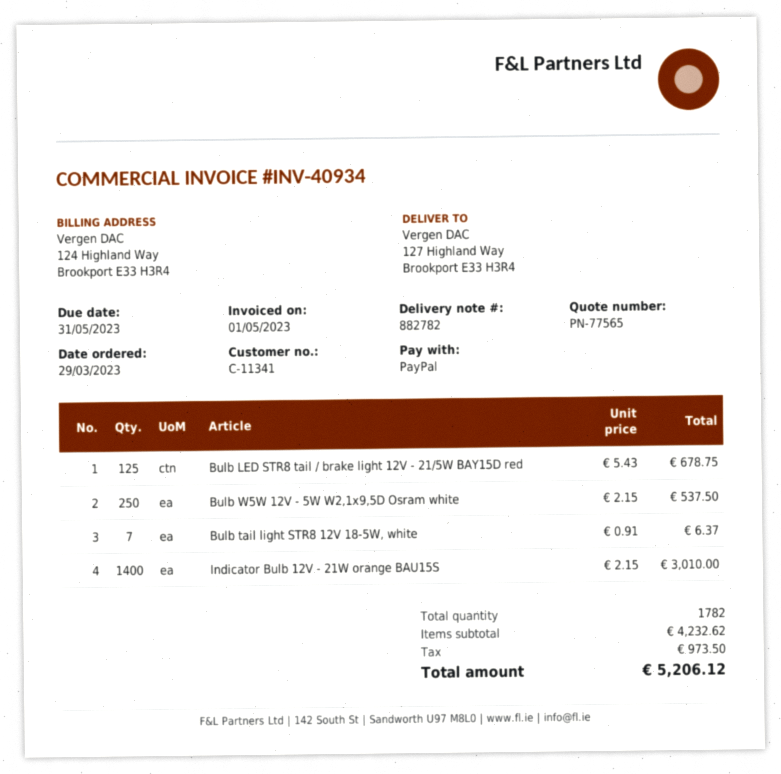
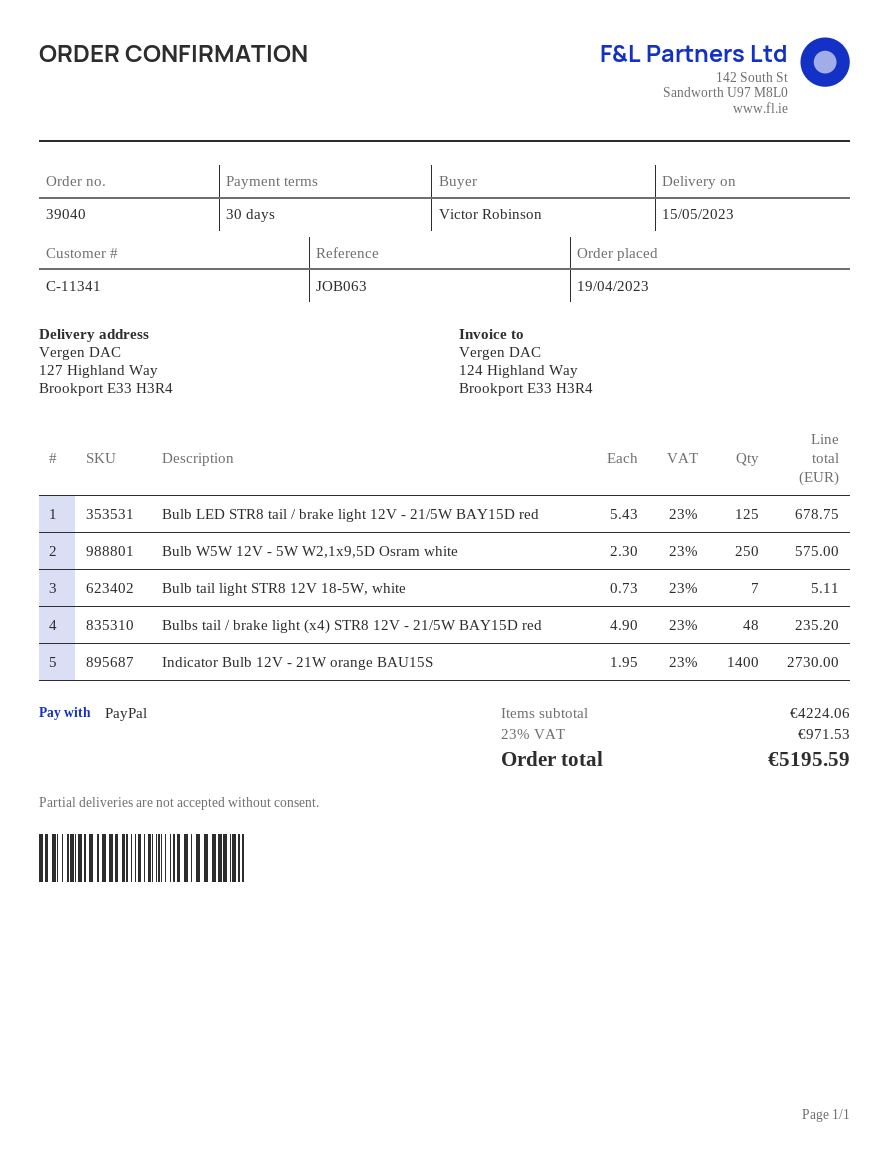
order date: 2023-03-29 -> 2023-04-19
Bulb W5W 12V - 5W W2,1x9,5D Osram white: 250 x 2.15 = 537.50 -> 250 x 2.30 = 575.00
Bulb tail light STR8 12V 18-5W, white: 7 x 0.91 = 6.37 -> 7 x 0.73 = 5.11
Indicator Bulb 12V - 21W orange BAU15S: 1400 x 2.15 = 3010.00 -> 1400 x 1.95 = 2730.00
Bulbs tail / brake light (x4) STR8 12V - 21/5W BAY15D red: none -> 48 x 4.90 = 235.20
subtotal: 4232.62 -> 4224.06
tax: 973.50 -> 971.53
total: 5206.12 -> 5195.59

